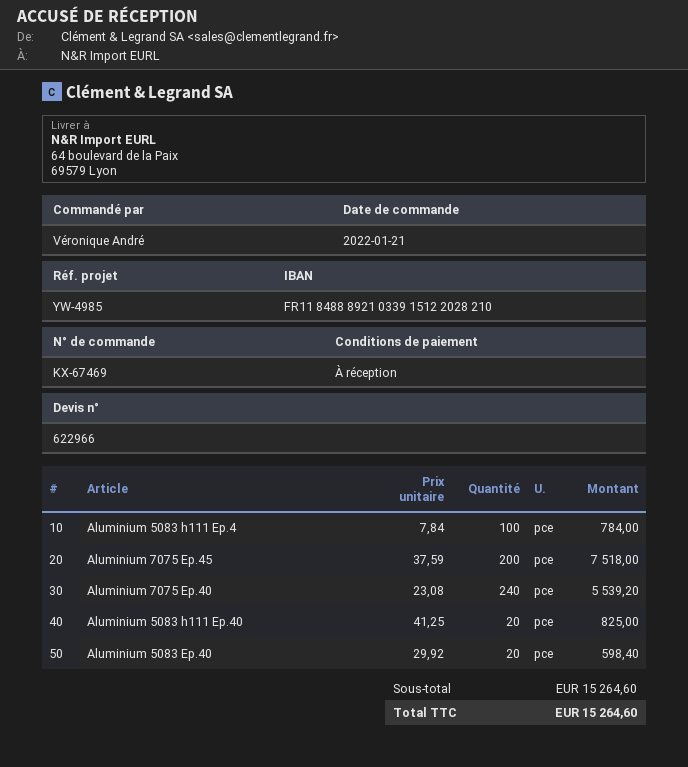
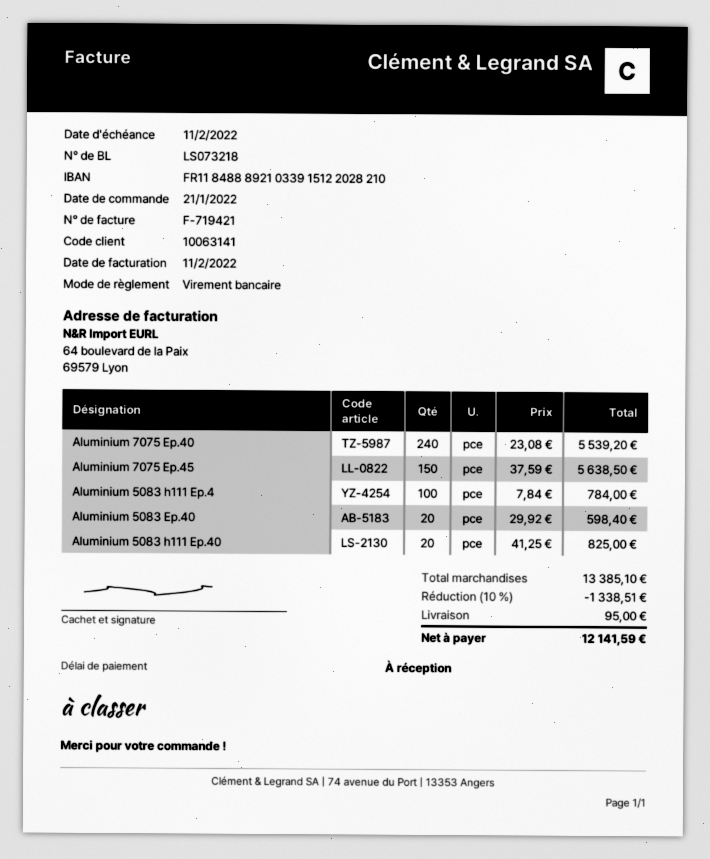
Aluminium 7075 Ep.45: 200 x 37.59 = 7518.00 -> 150 x 37.59 = 5638.50
subtotal: 15264.60 -> 13385.10
discount: none -> 10% = 1338.51
shipping: none -> 95.00
total: 15264.60 -> 12141.59

